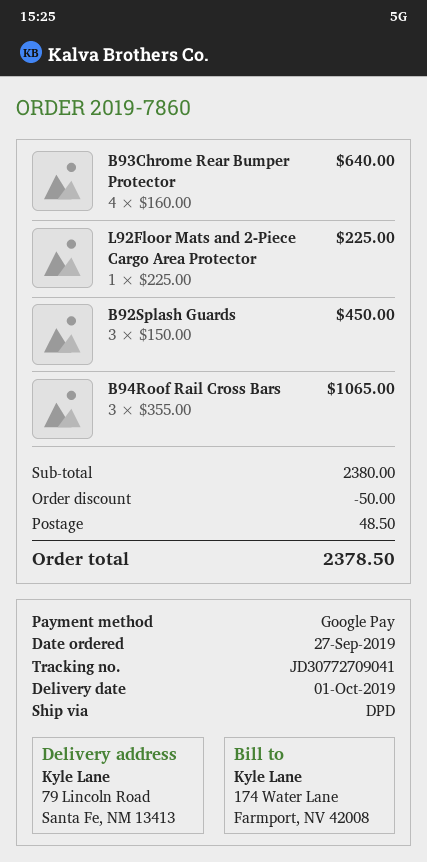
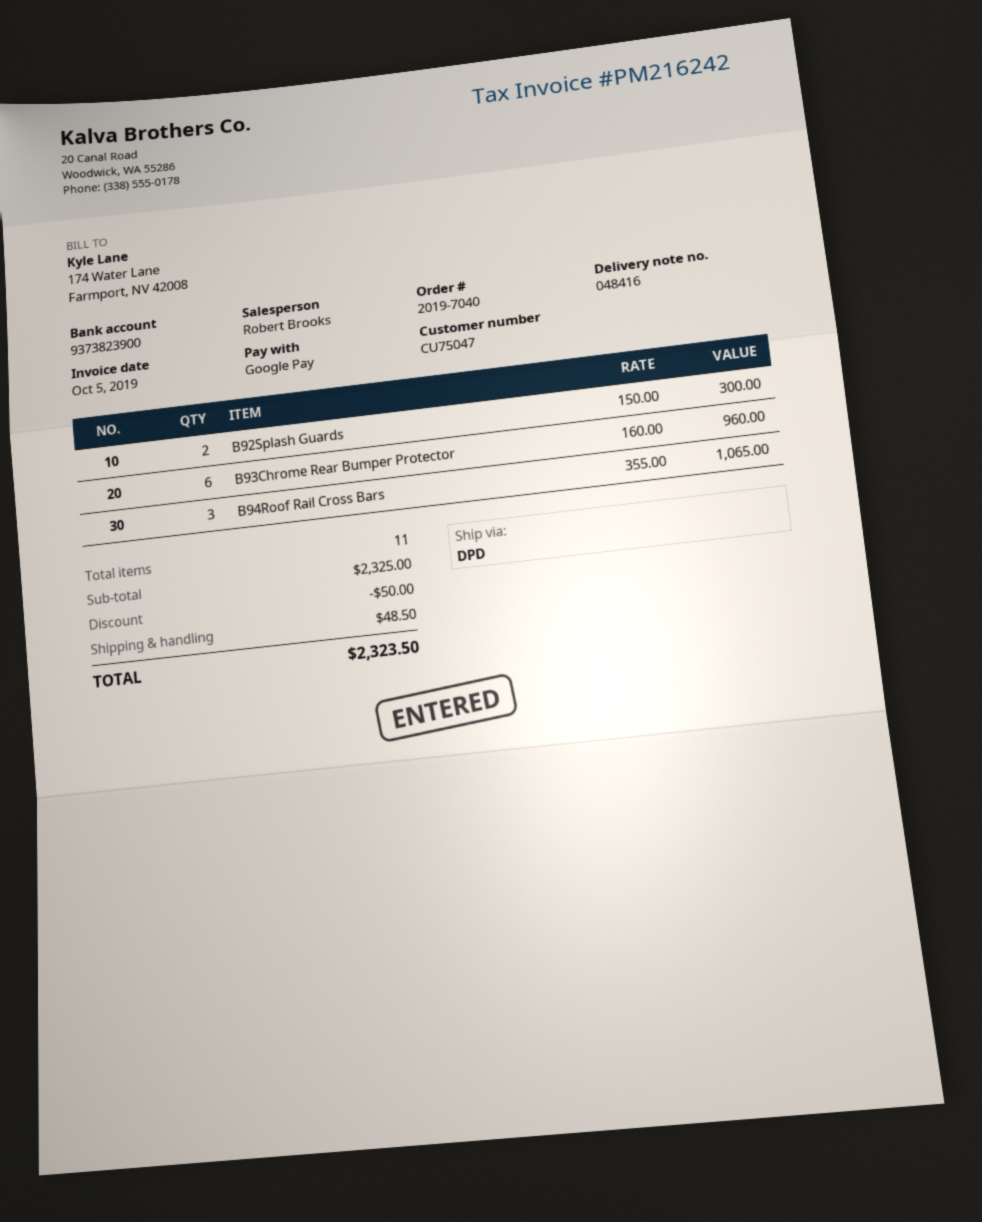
order number: 2019-7860 -> 2019-7040
B93Chrome Rear Bumper Protector: 4 x 160.00 = 640.00 -> 6 x 160.00 = 960.00
L92Floor Mats and 2-Piece Cargo Area Protector: 1 x 225.00 = 225.00 -> none
B92Splash Guards: 3 x 150.00 = 450.00 -> 2 x 150.00 = 300.00
subtotal: 2380.00 -> 2325.00
total: 2378.50 -> 2323.50

